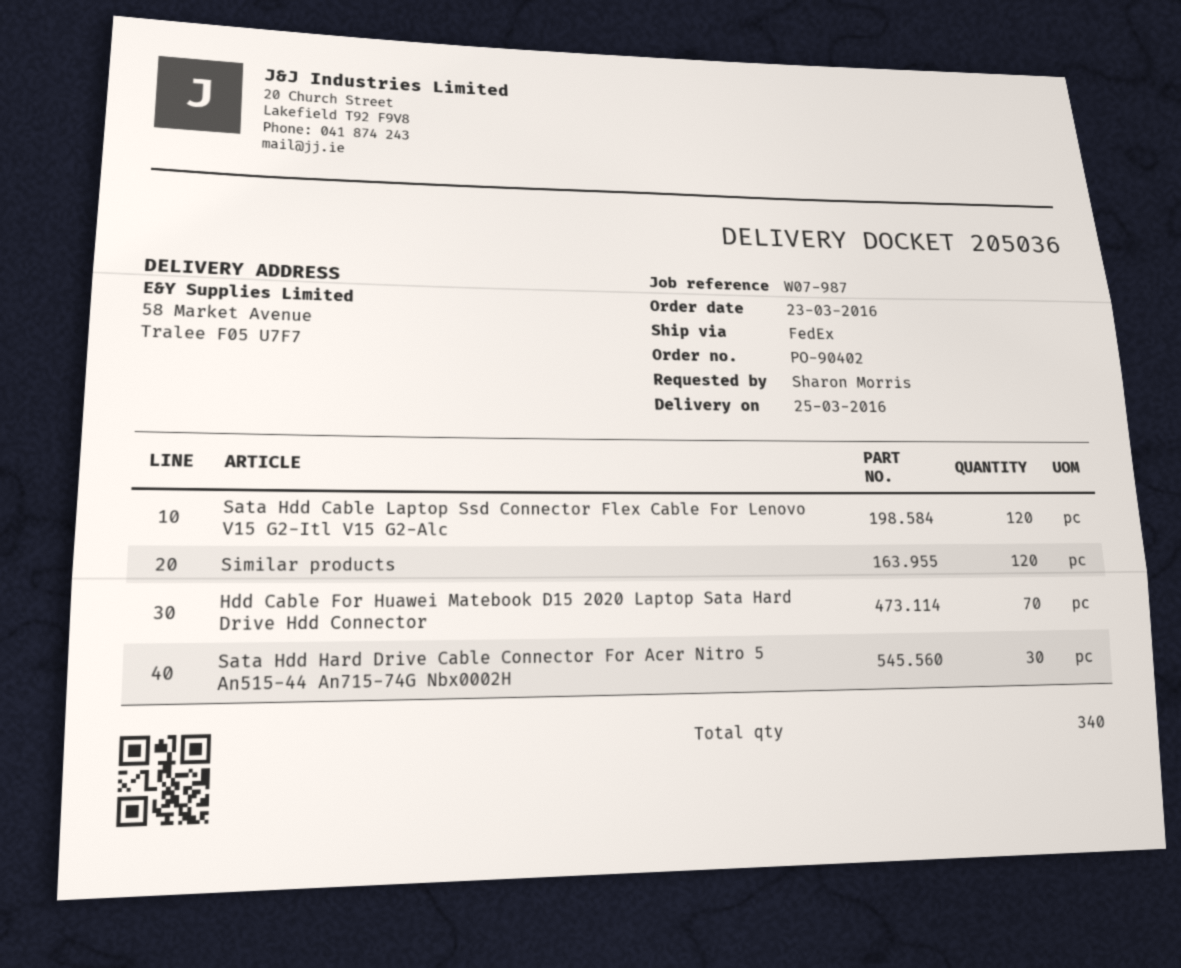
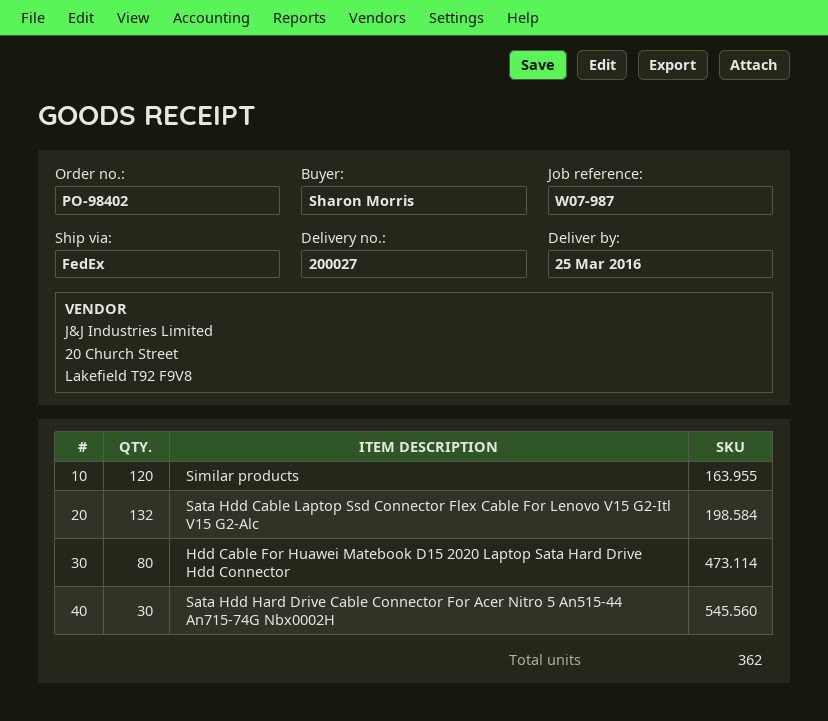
order number: PO-90402 -> PO-98402
delivery note number: 205036 -> 200027
Sata Hdd Cable Laptop Ssd Connector Flex Cable For Lenovo V15 G2-Itl V15 G2-Alc: 120 -> 132
Hdd Cable For Huawei Matebook D15 2020 Laptop Sata Hard Drive Hdd Connector: 70 -> 80
total quantity: 340 -> 362

